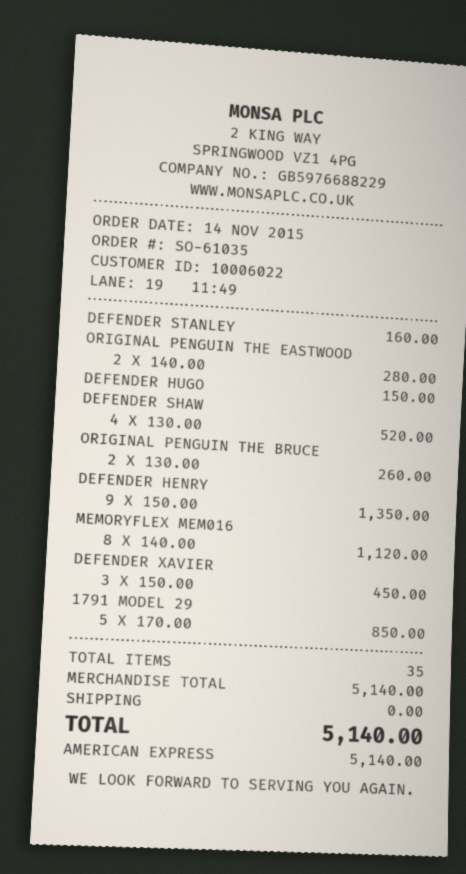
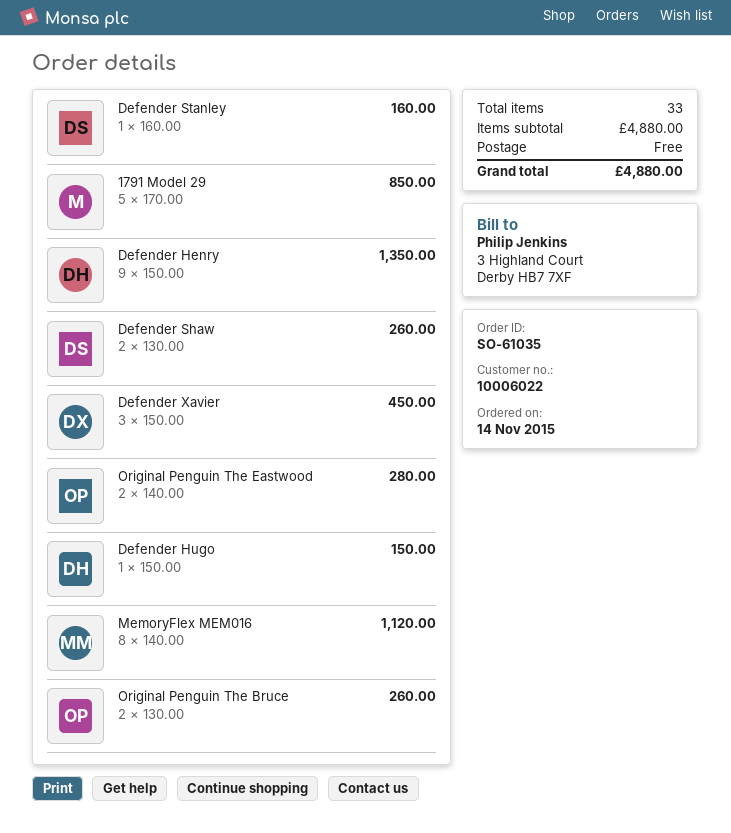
DEFENDER SHAW: 4 x 130.00 = 520.00 -> 2 x 130.00 = 260.00
total quantity: 35 -> 33
subtotal: 5140.00 -> 4880.00
total: 5140.00 -> 4880.00

